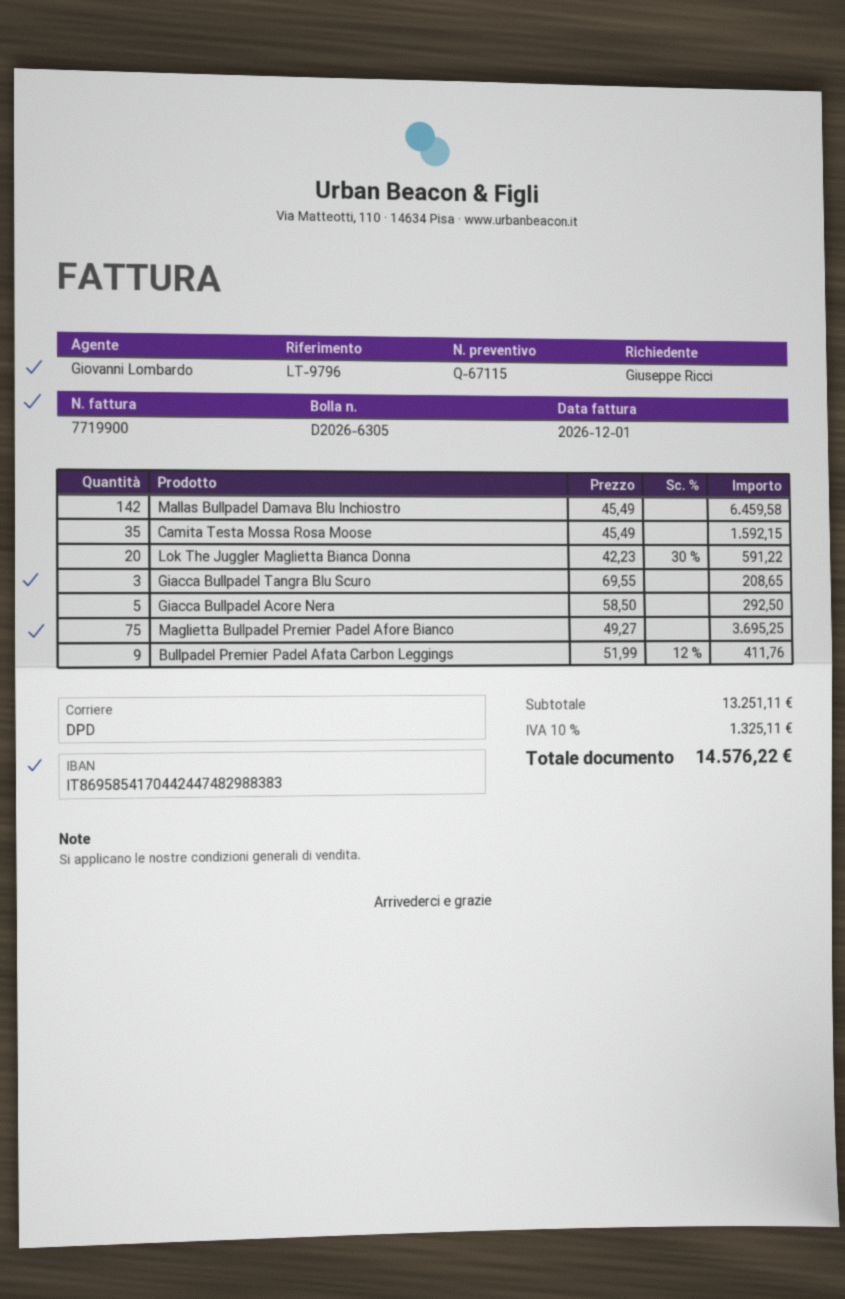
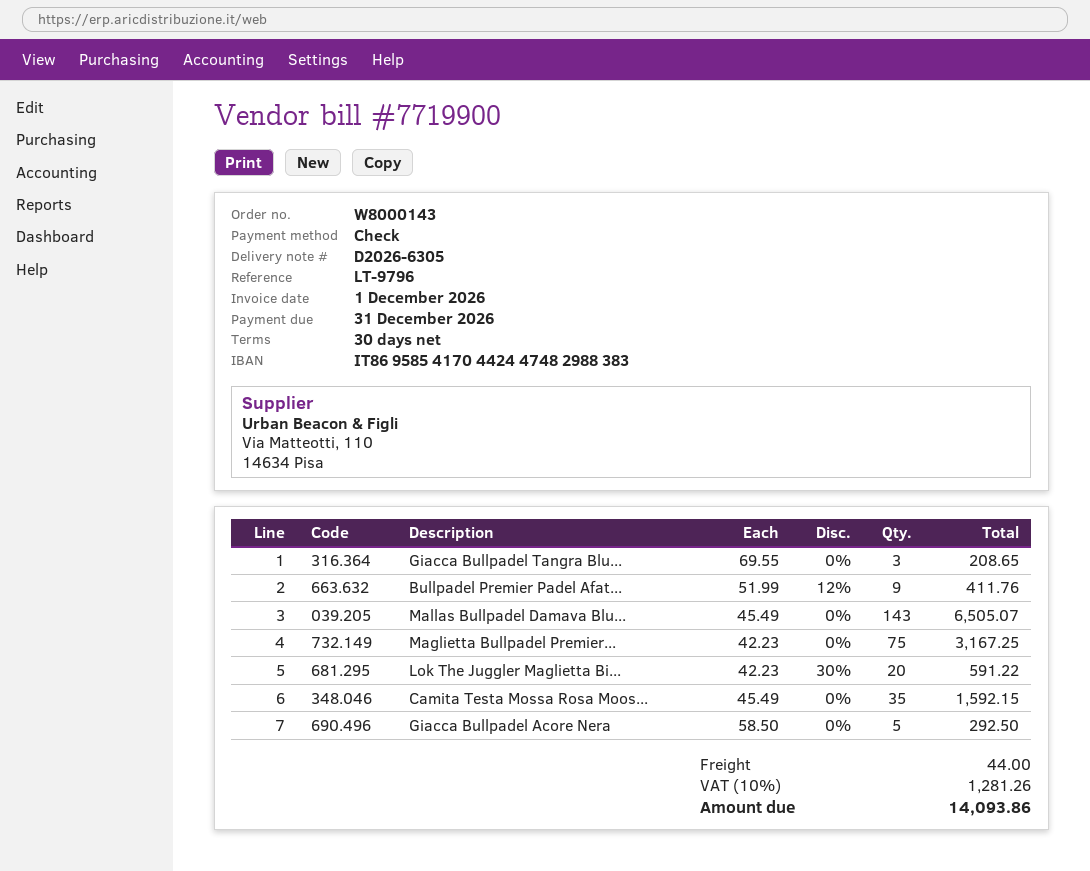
Mallas Bullpadel Damava Blu Inchiostro: 142 x 45.49 = 6459.58 -> 143 x 45.49 = 6505.07
Maglietta Bullpadel Premier Padel Afore Bianco: 75 x 49.27 = 3695.25 -> 75 x 42.23 = 3167.25
shipping: none -> 44.00
tax: 10% = 1325.11 -> 10% = 1281.26
total: 14576.22 -> 14093.86

